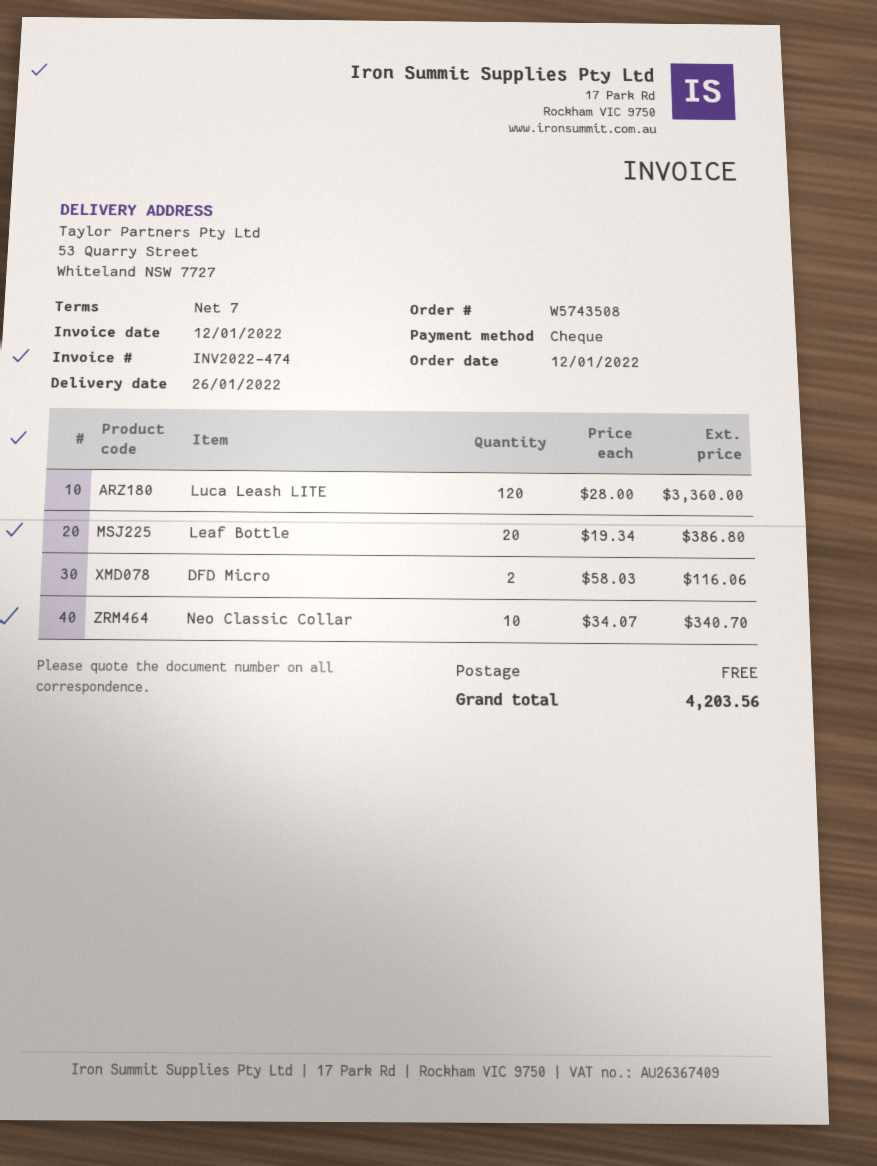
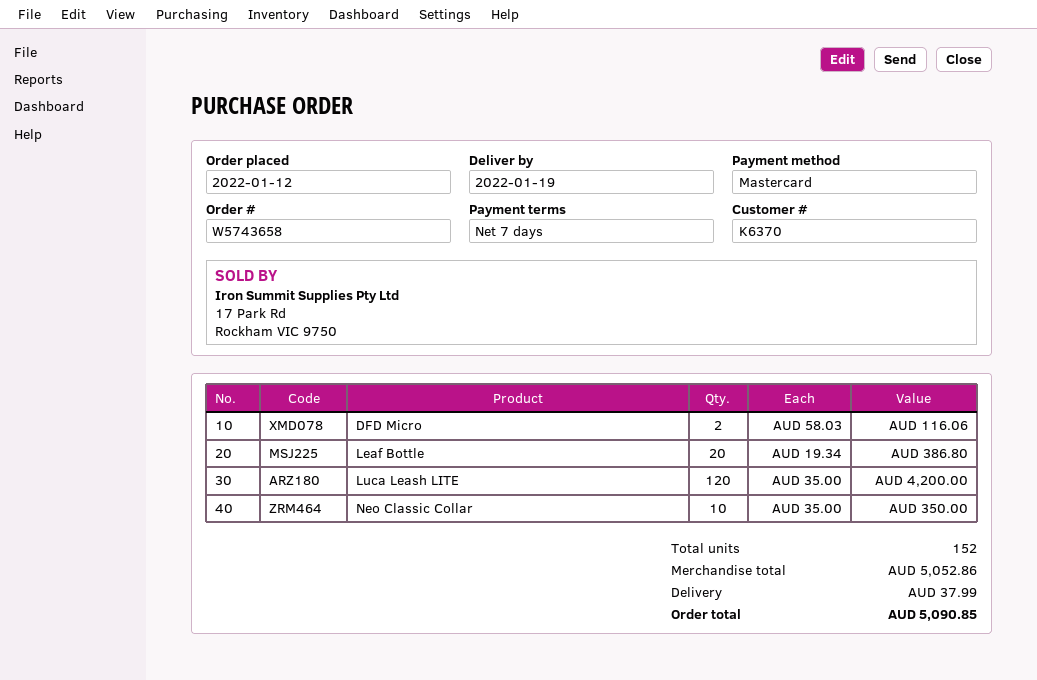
order number: W5743508 -> W5743658
delivery date: 2022-01-26 -> 2022-01-19
payment method: cheque -> Mastercard
Luca Leash LITE: 120 x 28.00 = 3360.00 -> 120 x 35.00 = 4200.00
Neo Classic Collar: 10 x 34.07 = 340.70 -> 10 x 35.00 = 350.00
shipping: 0.00 -> 37.99
total: 4203.56 -> 5090.85

